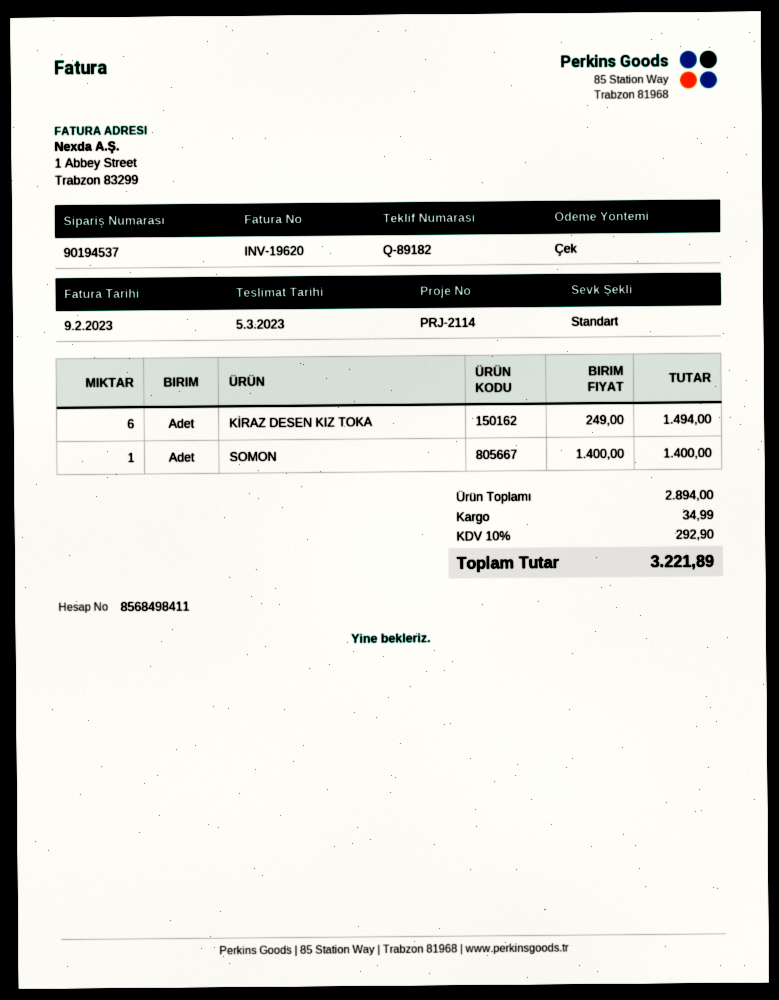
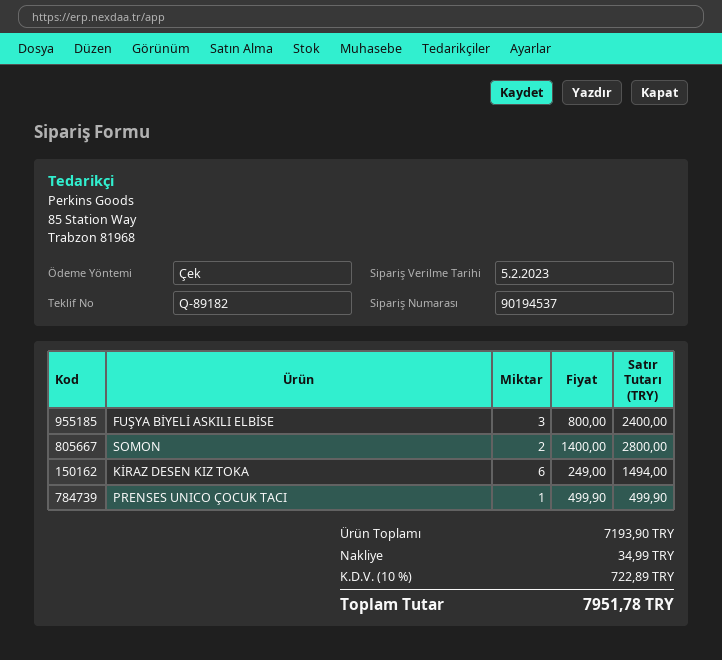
SOMON: 1 x 1400.00 = 1400.00 -> 2 x 1400.00 = 2800.00
FUŞYA BİYELİ ASKILI ELBİSE: none -> 3 x 800.00 = 2400.00
PRENSES UNICO ÇOCUK TACI: none -> 1 x 499.90 = 499.90
subtotal: 2894.00 -> 7193.90
tax: 10% = 292.90 -> 10% = 722.89
total: 3221.89 -> 7951.78

